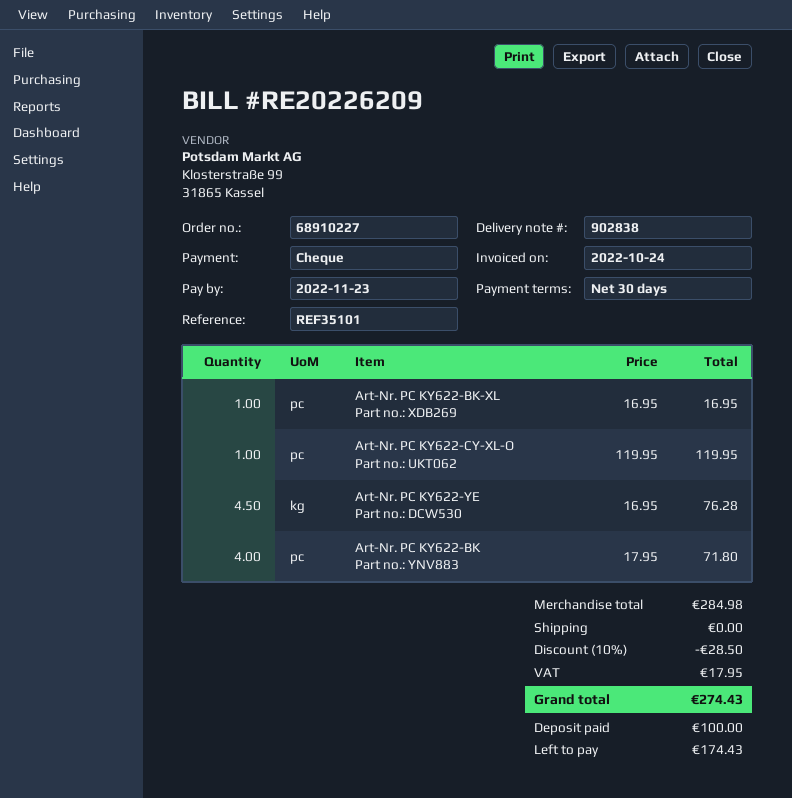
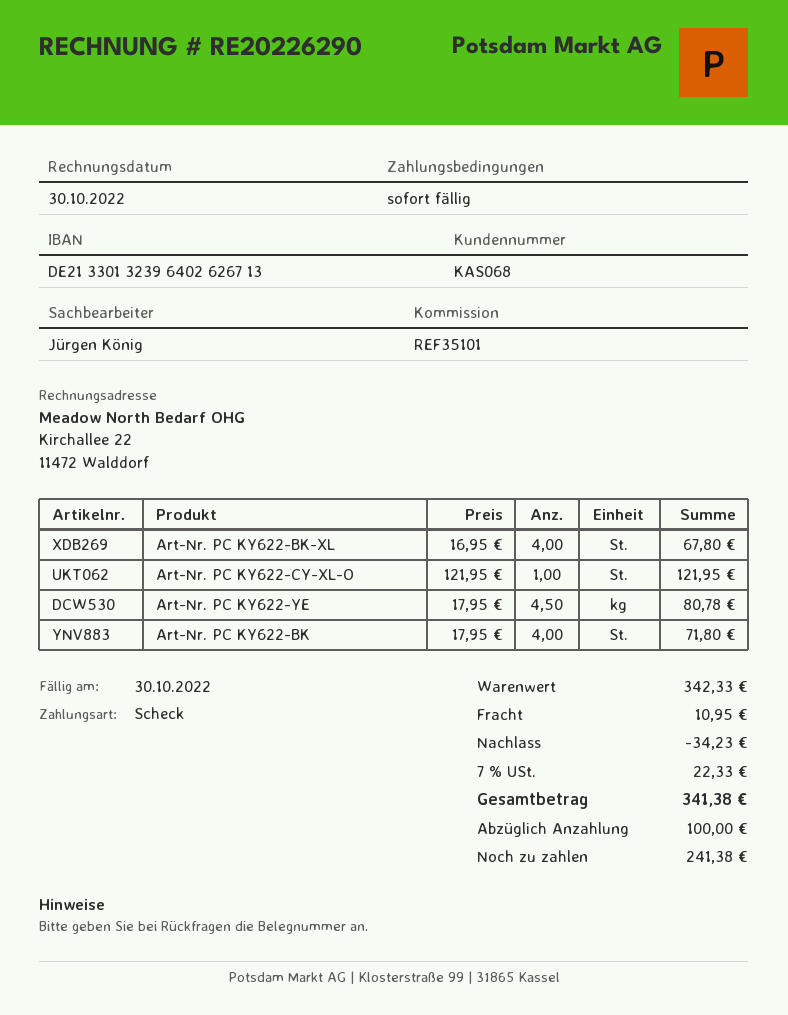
invoice number: RE20226209 -> RE20226290
invoice date: 2022-10-24 -> 2022-10-30
payment terms: 30 days -> on receipt
due date: 2022-11-23 -> 2022-10-30
Art-Nr. PC KY622-BK-XL: 1 x 16.95 = 16.95 -> 4 x 16.95 = 67.80
Art-Nr. PC KY622-CY-XL-O: 1 x 119.95 = 119.95 -> 1 x 121.95 = 121.95
Art-Nr. PC KY622-YE: 4.5 x 16.95 = 76.28 -> 4.5 x 17.95 = 80.78
subtotal: 284.98 -> 342.33
discount: 28.50 -> 34.23
shipping: 0.00 -> 10.95
tax: 17.95 -> 22.33
total: 274.43 -> 341.38
balance: 174.43 -> 241.38

